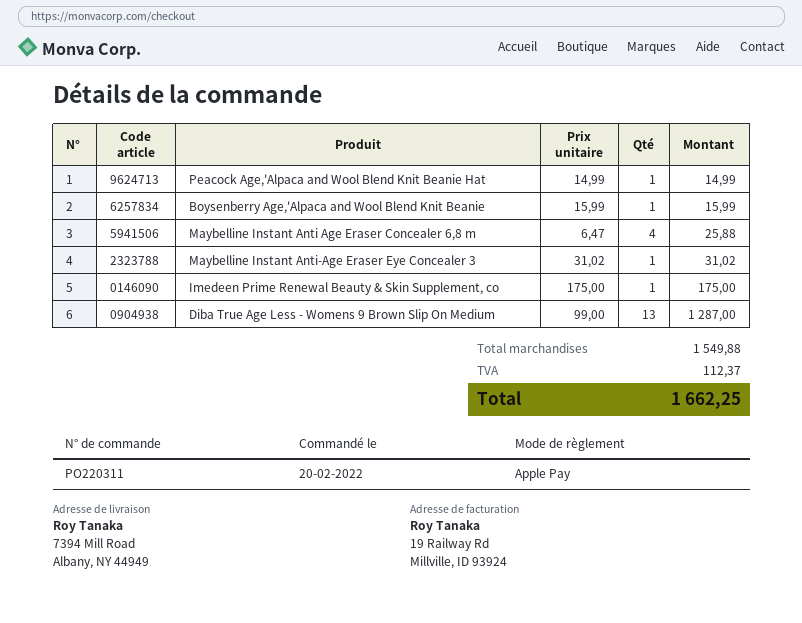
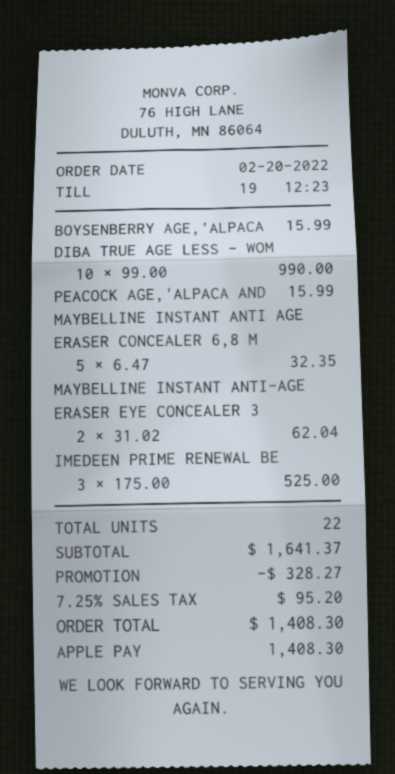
Peacock Age,'Alpaca and Wool Blend Knit Beanie Hat: 1 x 14.99 = 14.99 -> 1 x 15.99 = 15.99
Maybelline Instant Anti Age Eraser Concealer 6,8 m: 4 x 6.47 = 25.88 -> 5 x 6.47 = 32.35
Maybelline Instant Anti-Age Eraser Eye Concealer 3: 1 x 31.02 = 31.02 -> 2 x 31.02 = 62.04
Imedeen Prime Renewal Beauty & Skin Supplement, co: 1 x 175.00 = 175.00 -> 3 x 175.00 = 525.00
Diba True Age Less - Womens 9 Brown Slip On Medium: 13 x 99.00 = 1287.00 -> 10 x 99.00 = 990.00
subtotal: 1549.88 -> 1641.37
discount: none -> 328.27
tax: 112.37 -> 95.20
total: 1662.25 -> 1408.30

